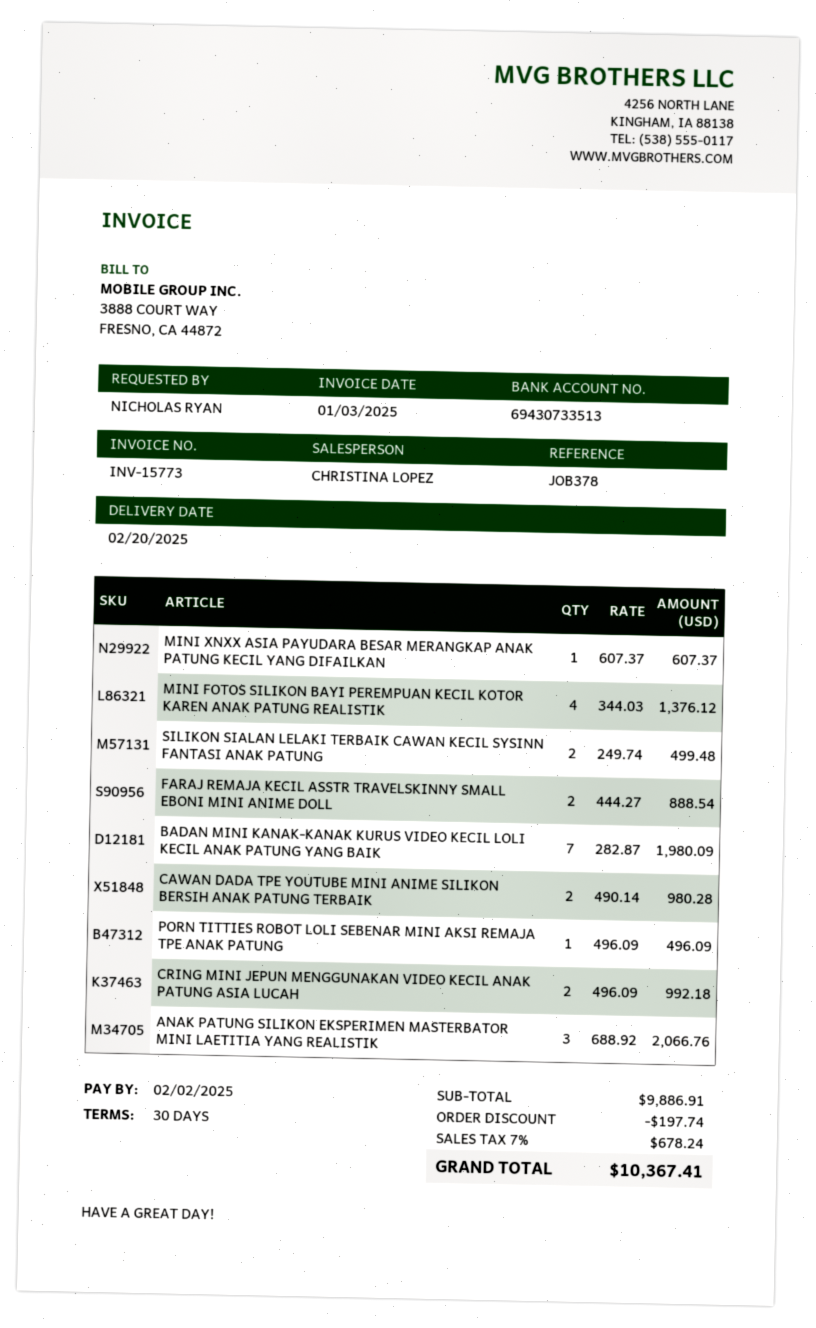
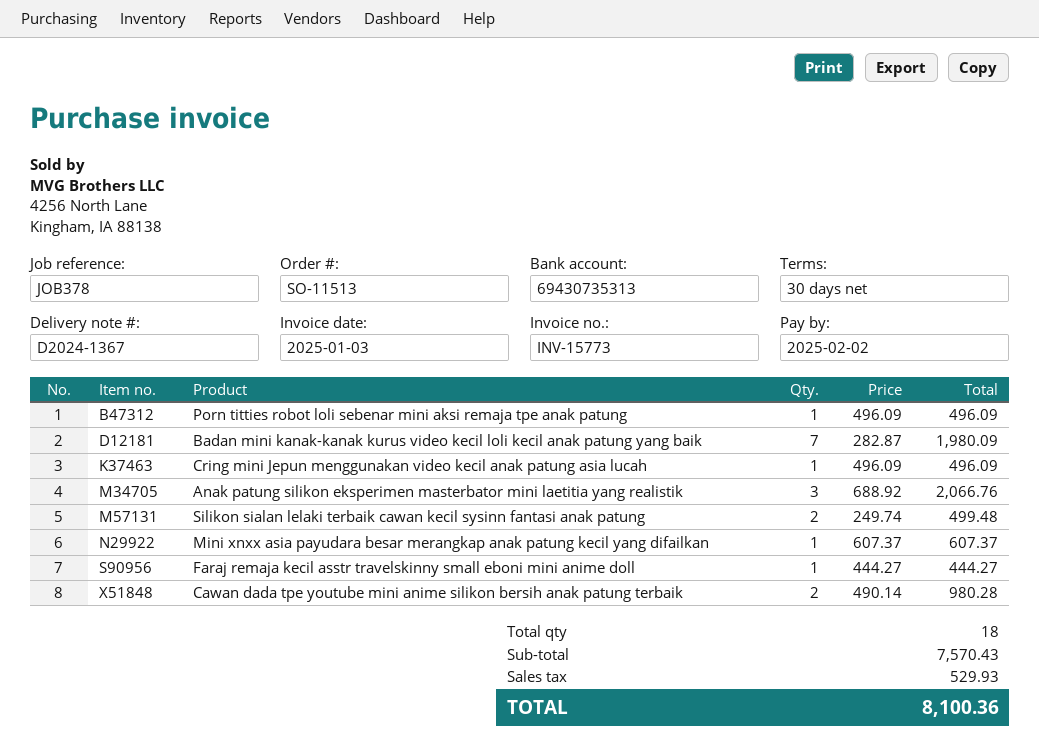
bank account: 69430733513 -> 69430735313
MINI FOTOS SILIKON BAYI PEREMPUAN KECIL KOTOR KAREN ANAK PATUNG REALISTIK: 4 x 344.03 = 1376.12 -> none
FARAJ REMAJA KECIL ASSTR TRAVELSKINNY SMALL EBONI MINI ANIME DOLL: 2 x 444.27 = 888.54 -> 1 x 444.27 = 444.27
CRING MINI JEPUN MENGGUNAKAN VIDEO KECIL ANAK PATUNG ASIA LUCAH: 2 x 496.09 = 992.18 -> 1 x 496.09 = 496.09
subtotal: 9886.91 -> 7570.43
discount: 197.74 -> none
tax: 678.24 -> 529.93
total: 10367.41 -> 8100.36

